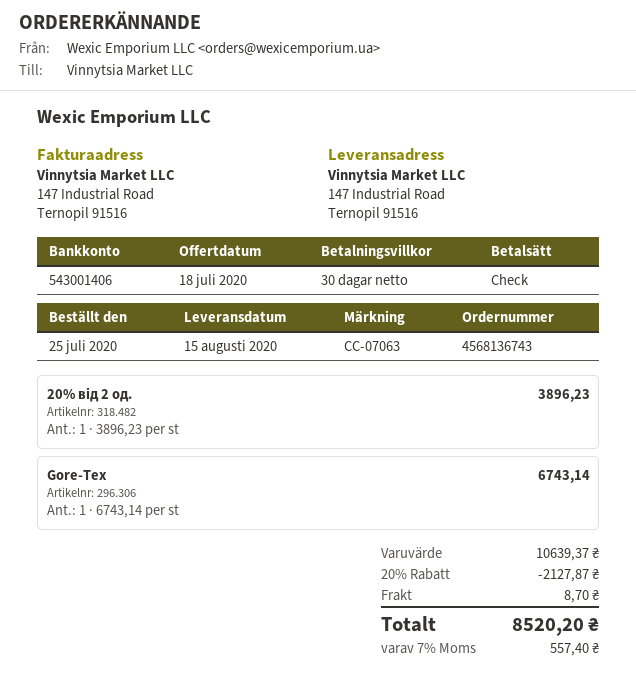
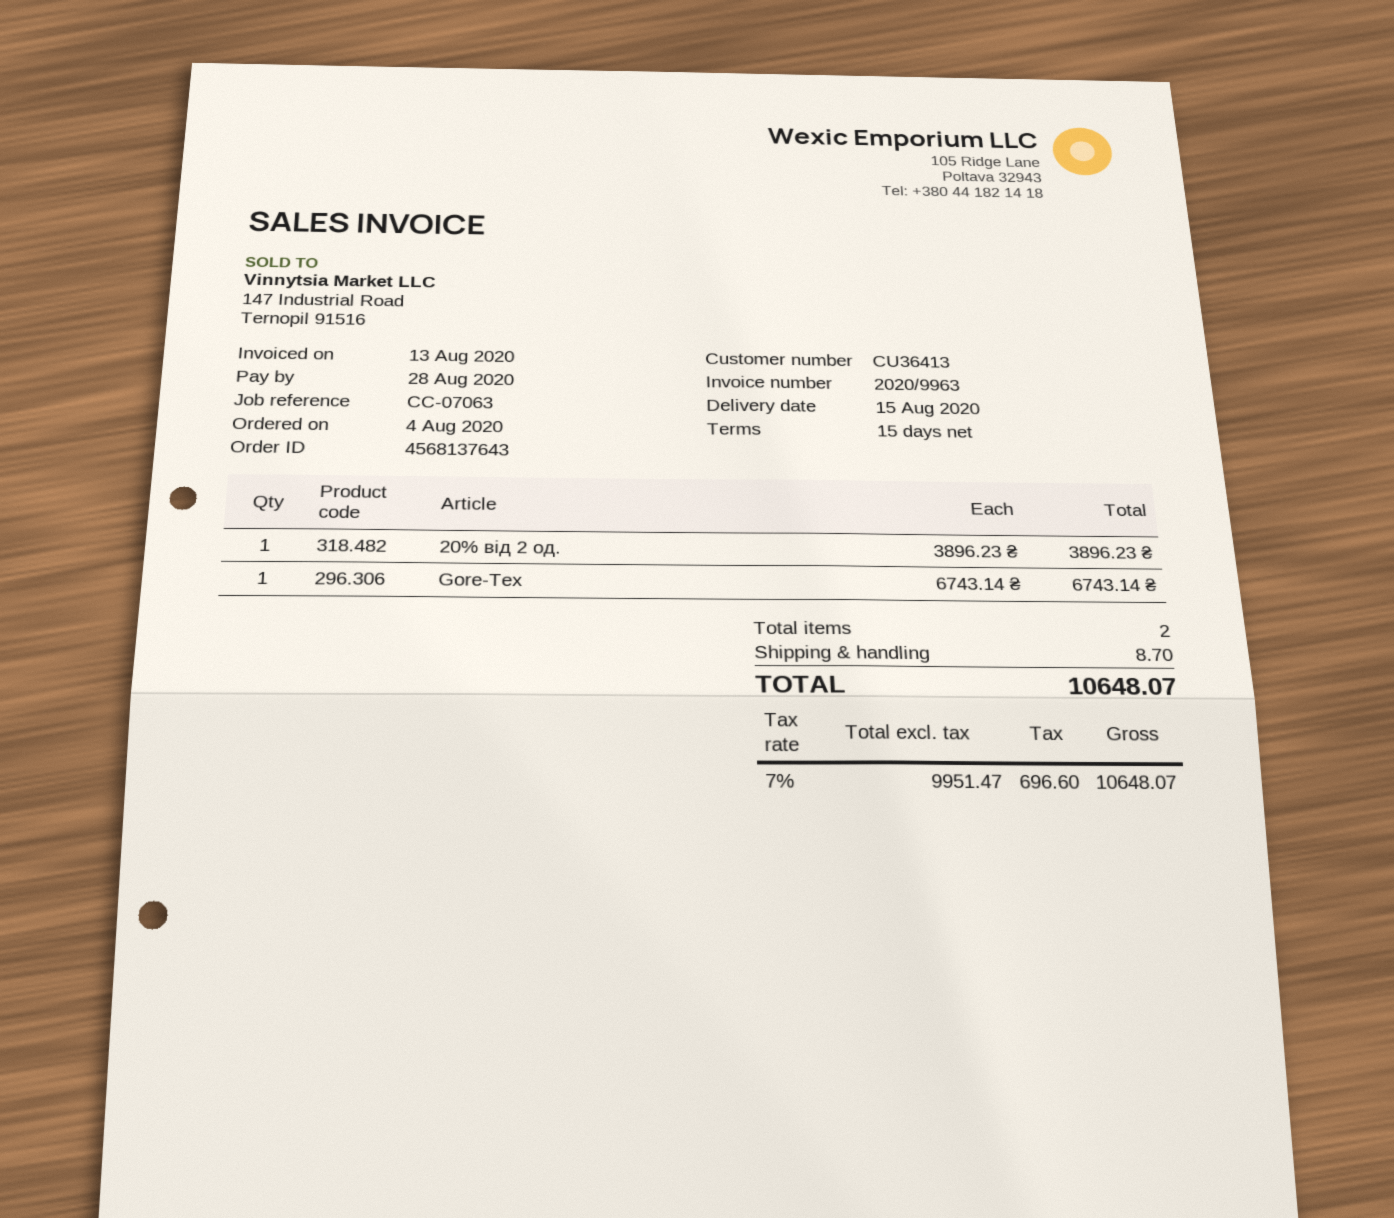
order number: 4568136743 -> 4568137643
order date: 2020-07-25 -> 2020-08-04
payment terms: 30 days -> 15 days
discount: 20% = 2127.87 -> none
tax: 7% = 557.40 -> 7% = 696.60
total: 8520.20 -> 10648.07

